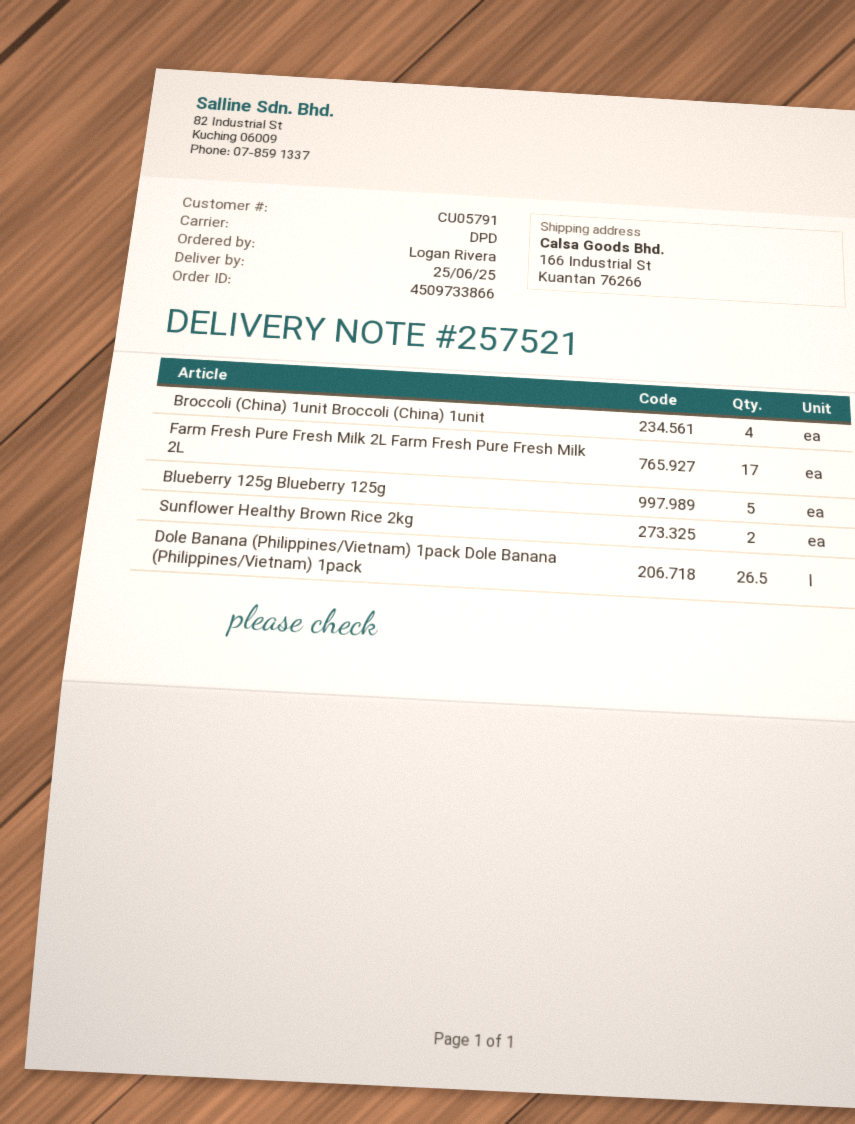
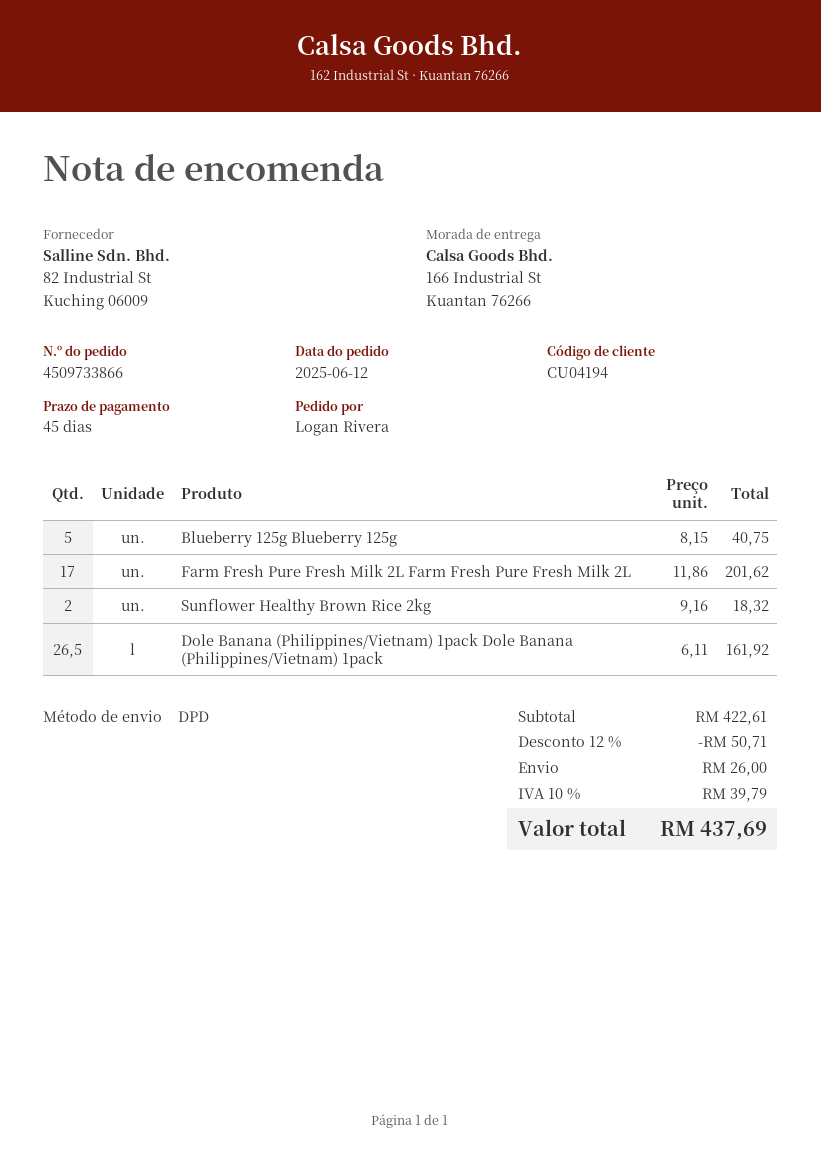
customer number: CU05791 -> CU04194
Broccoli (China) 1unit Broccoli (China) 1unit: 4 -> none

